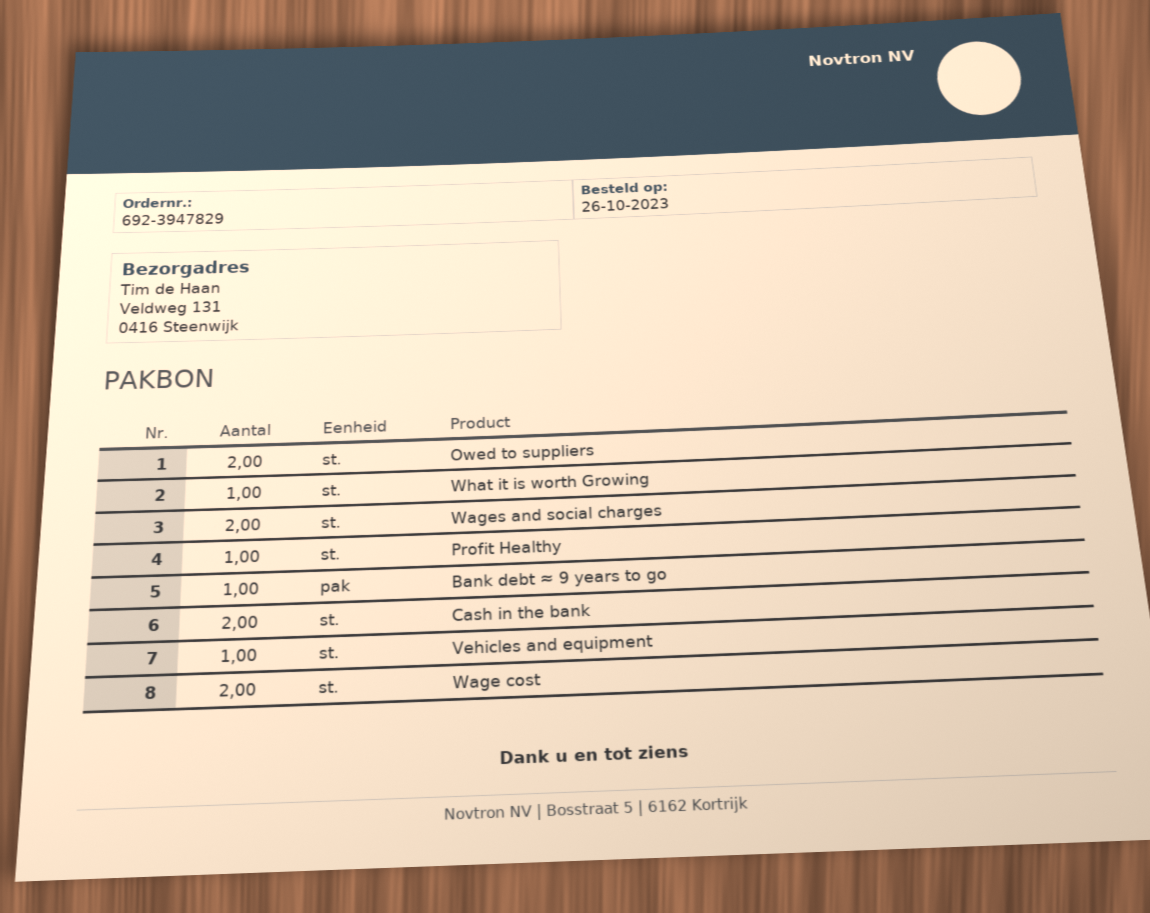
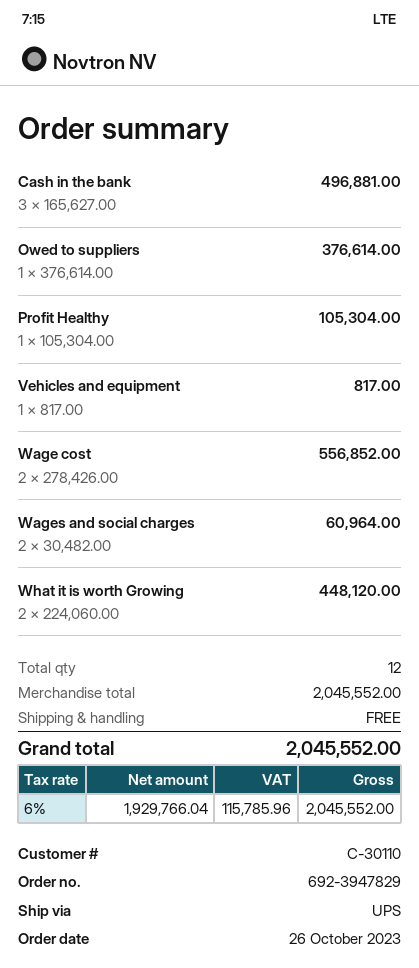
Owed to suppliers: 2 -> 1
What it is worth Growing: 1 -> 2
Bank debt ≈ 9 years to go: 1 -> none
Cash in the bank: 2 -> 3

